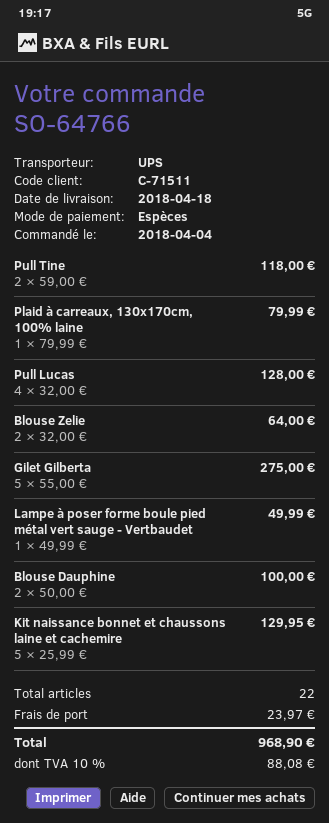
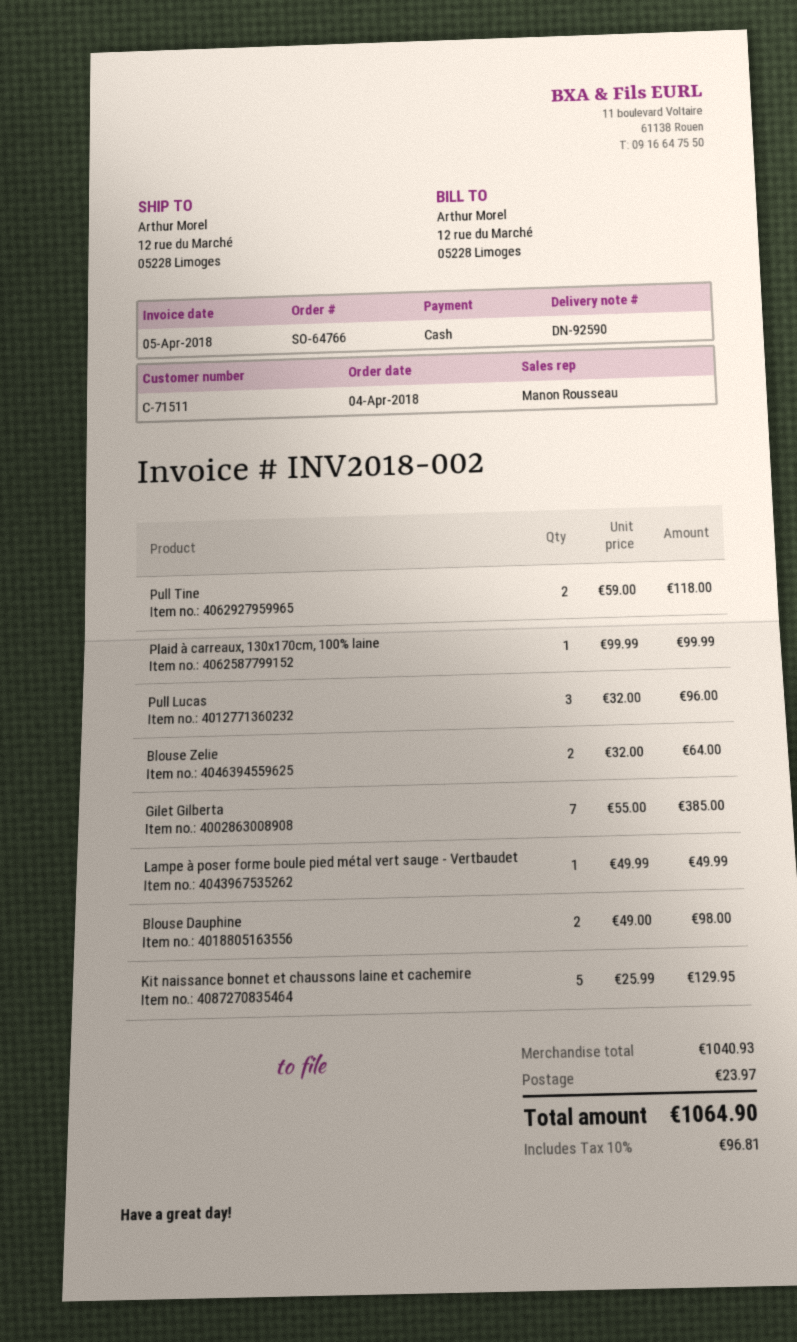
Plaid à carreaux, 130x170cm, 100% laine: 1 x 79.99 = 79.99 -> 1 x 99.99 = 99.99
Pull Lucas: 4 x 32.00 = 128.00 -> 3 x 32.00 = 96.00
Gilet Gilberta: 5 x 55.00 = 275.00 -> 7 x 55.00 = 385.00
Blouse Dauphine: 2 x 50.00 = 100.00 -> 2 x 49.00 = 98.00
tax: 10% = 88.08 -> 10% = 96.81
total: 968.90 -> 1064.90

